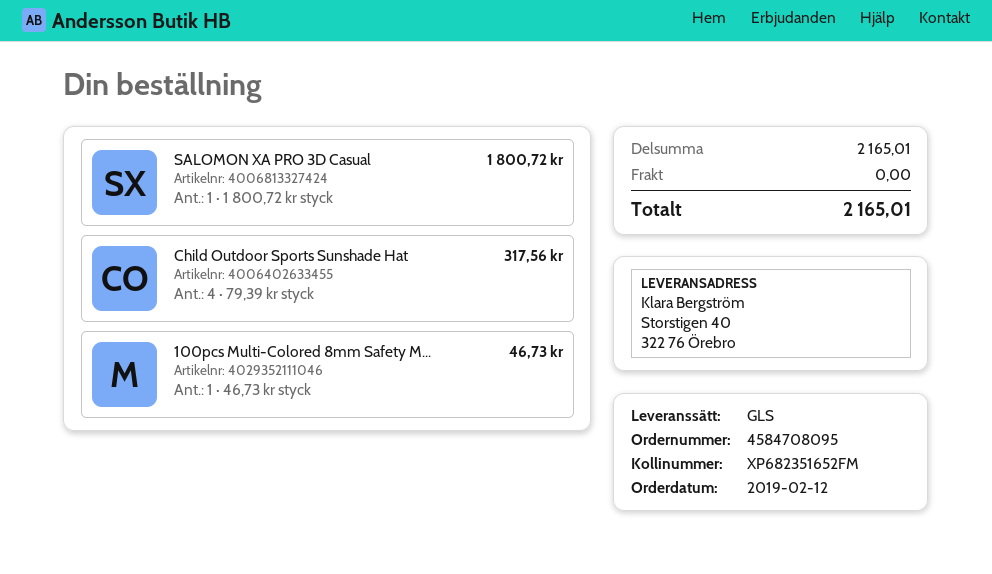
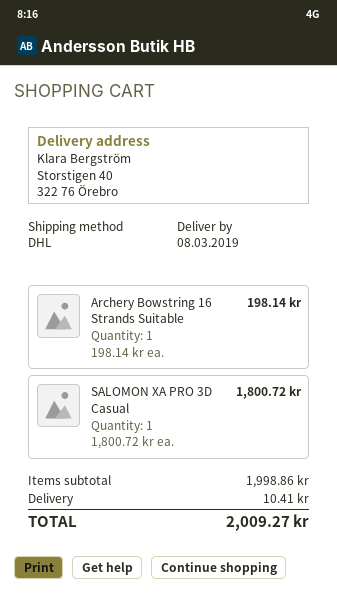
shipping method: GLS -> DHL
Child Outdoor Sports Sunshade Hat: 4 x 79.39 = 317.56 -> none
100pcs Multi-Colored 8mm Safety M...: 1 x 46.73 = 46.73 -> none
Archery Bowstring 16 Strands Suitable: none -> 1 x 198.14 = 198.14
subtotal: 2165.01 -> 1998.86
shipping: 0.00 -> 10.41
total: 2165.01 -> 2009.27

